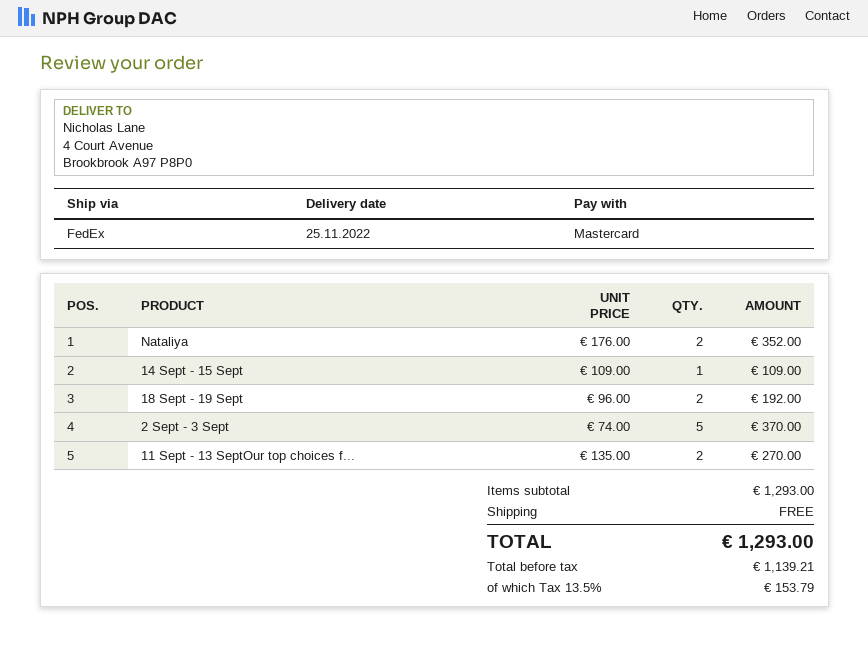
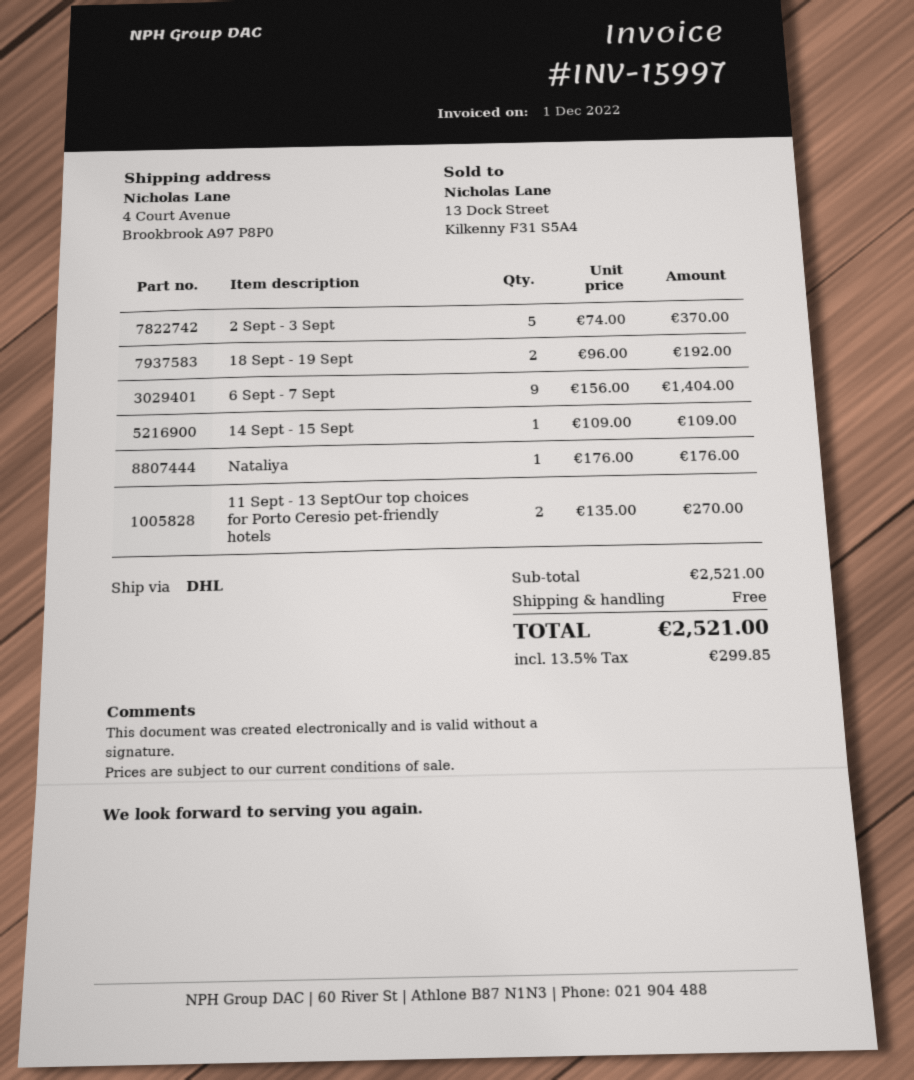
shipping method: FedEx -> DHL
Nataliya: 2 x 176.00 = 352.00 -> 1 x 176.00 = 176.00
6 Sept - 7 Sept: none -> 9 x 156.00 = 1404.00
subtotal: 1293.00 -> 2521.00
tax: 13.5% = 153.79 -> 13.5% = 299.85
total: 1293.00 -> 2521.00

